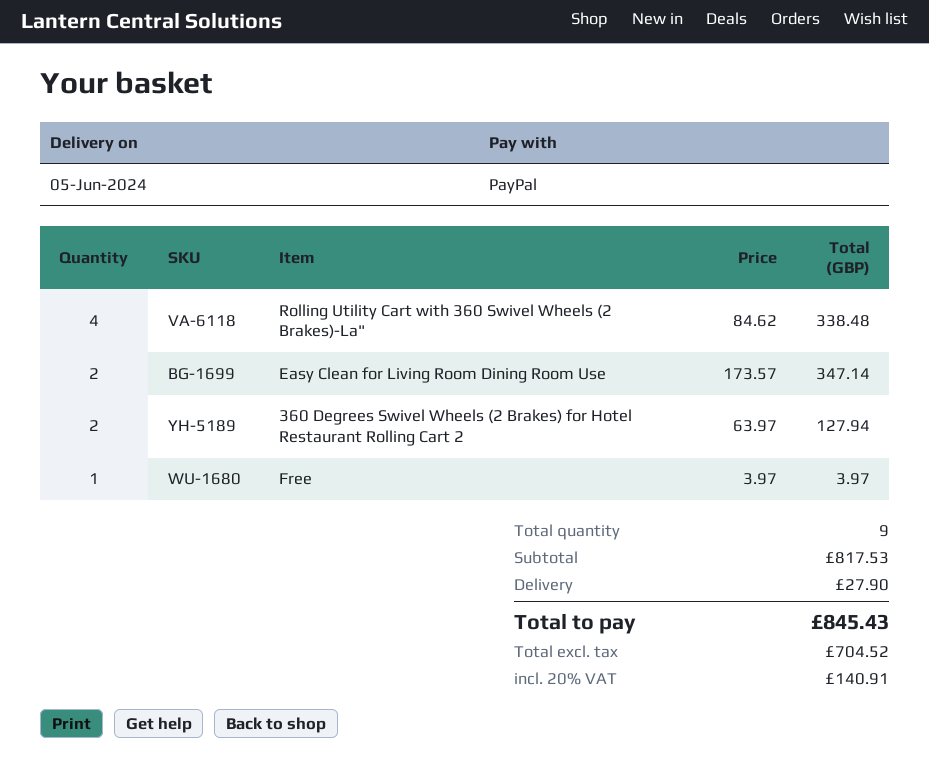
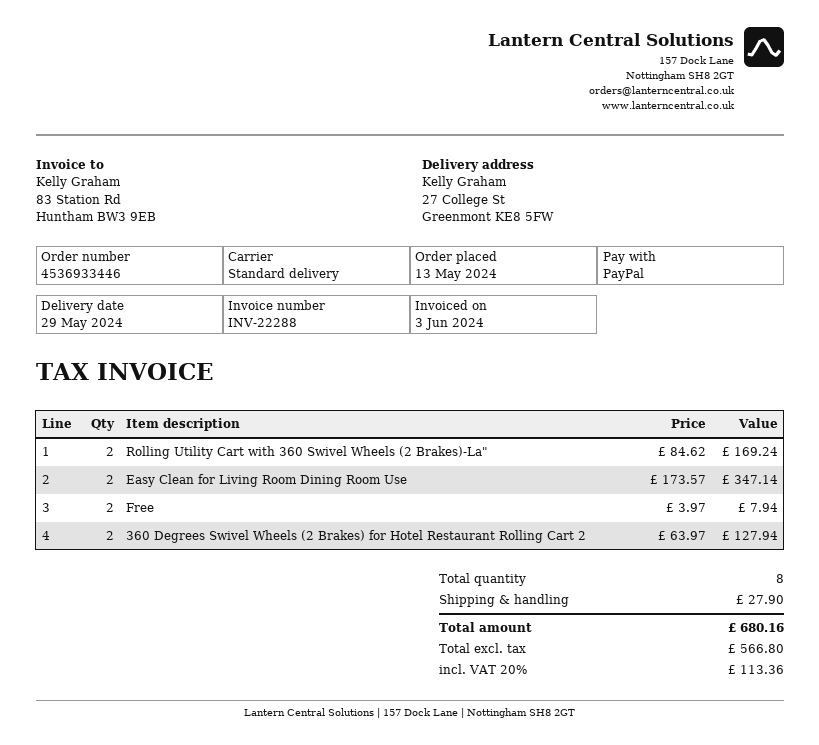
delivery date: 2024-06-05 -> 2024-05-29
Rolling Utility Cart with 360 Swivel Wheels (2 Brakes)-La": 4 x 84.62 = 338.48 -> 2 x 84.62 = 169.24
Free: 1 x 3.97 = 3.97 -> 2 x 3.97 = 7.94
total quantity: 9 -> 8
net: 704.52 -> 566.80
tax: 20% = 140.91 -> 20% = 113.36
total: 845.43 -> 680.16

